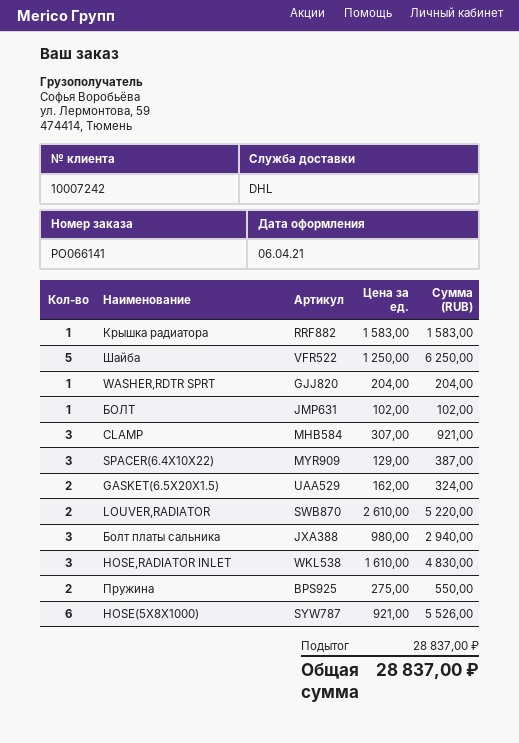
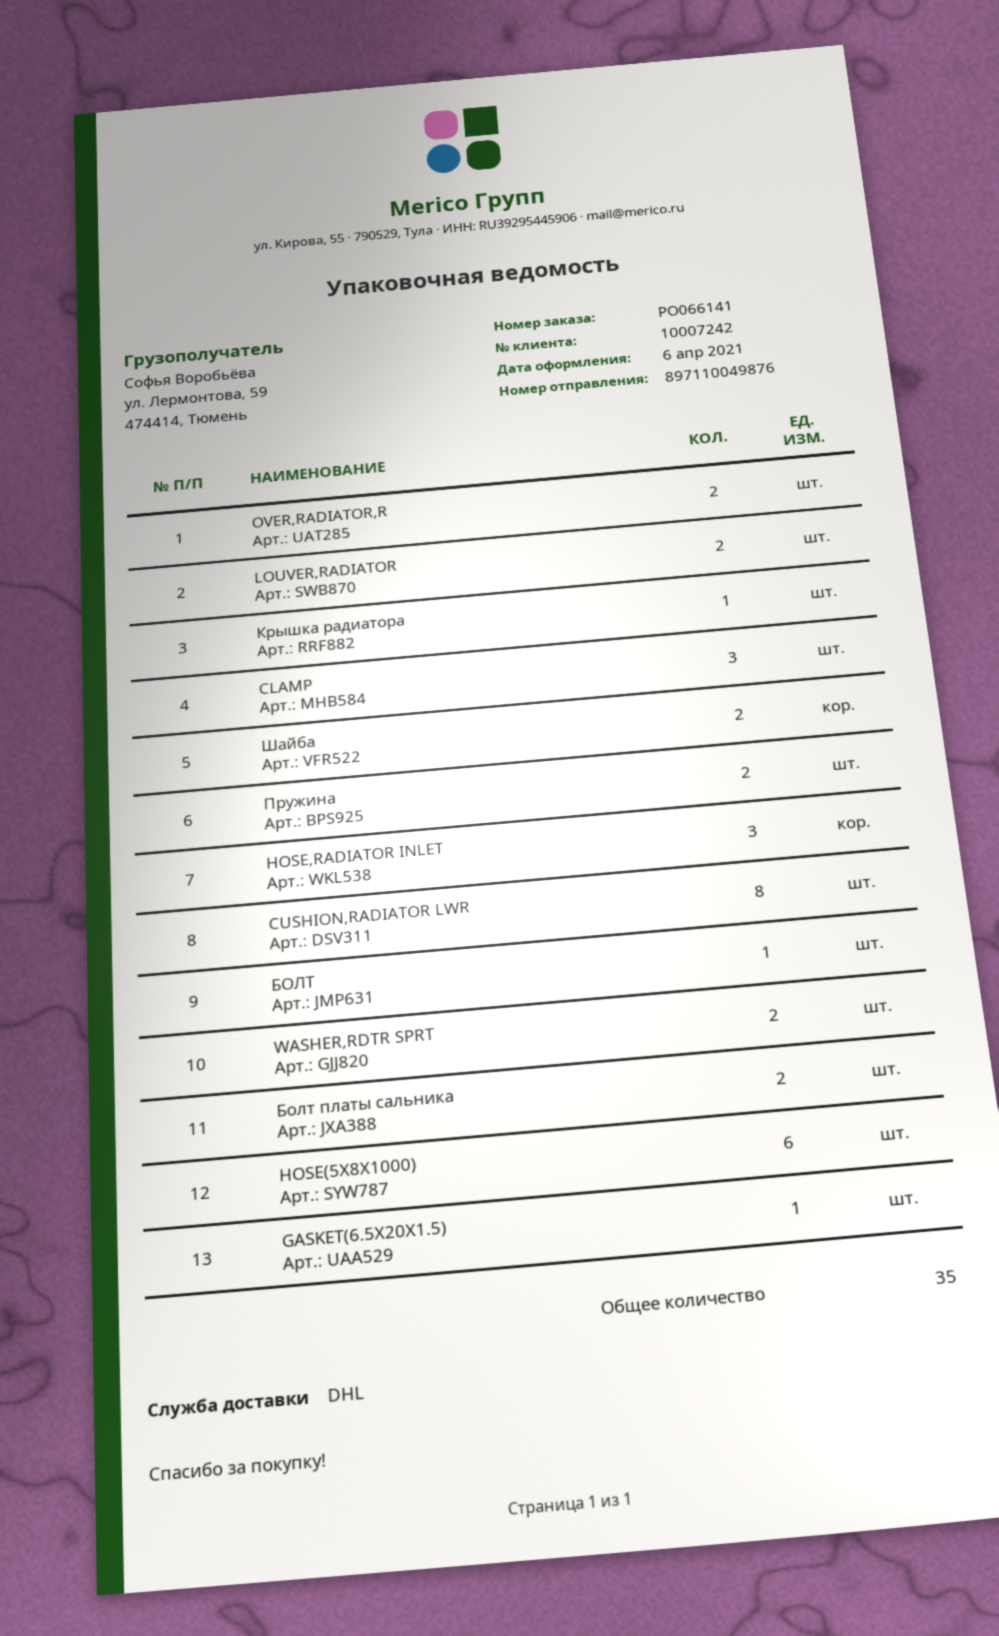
Шайба: 5 -> 2
WASHER,RDTR SPRT: 1 -> 2
SPACER(6.4X10X22): 3 -> none
GASKET(6.5X20X1.5): 2 -> 1
Болт платы сальника: 3 -> 2
OVER,RADIATOR,R: none -> 2
CUSHION,RADIATOR LWR: none -> 8

